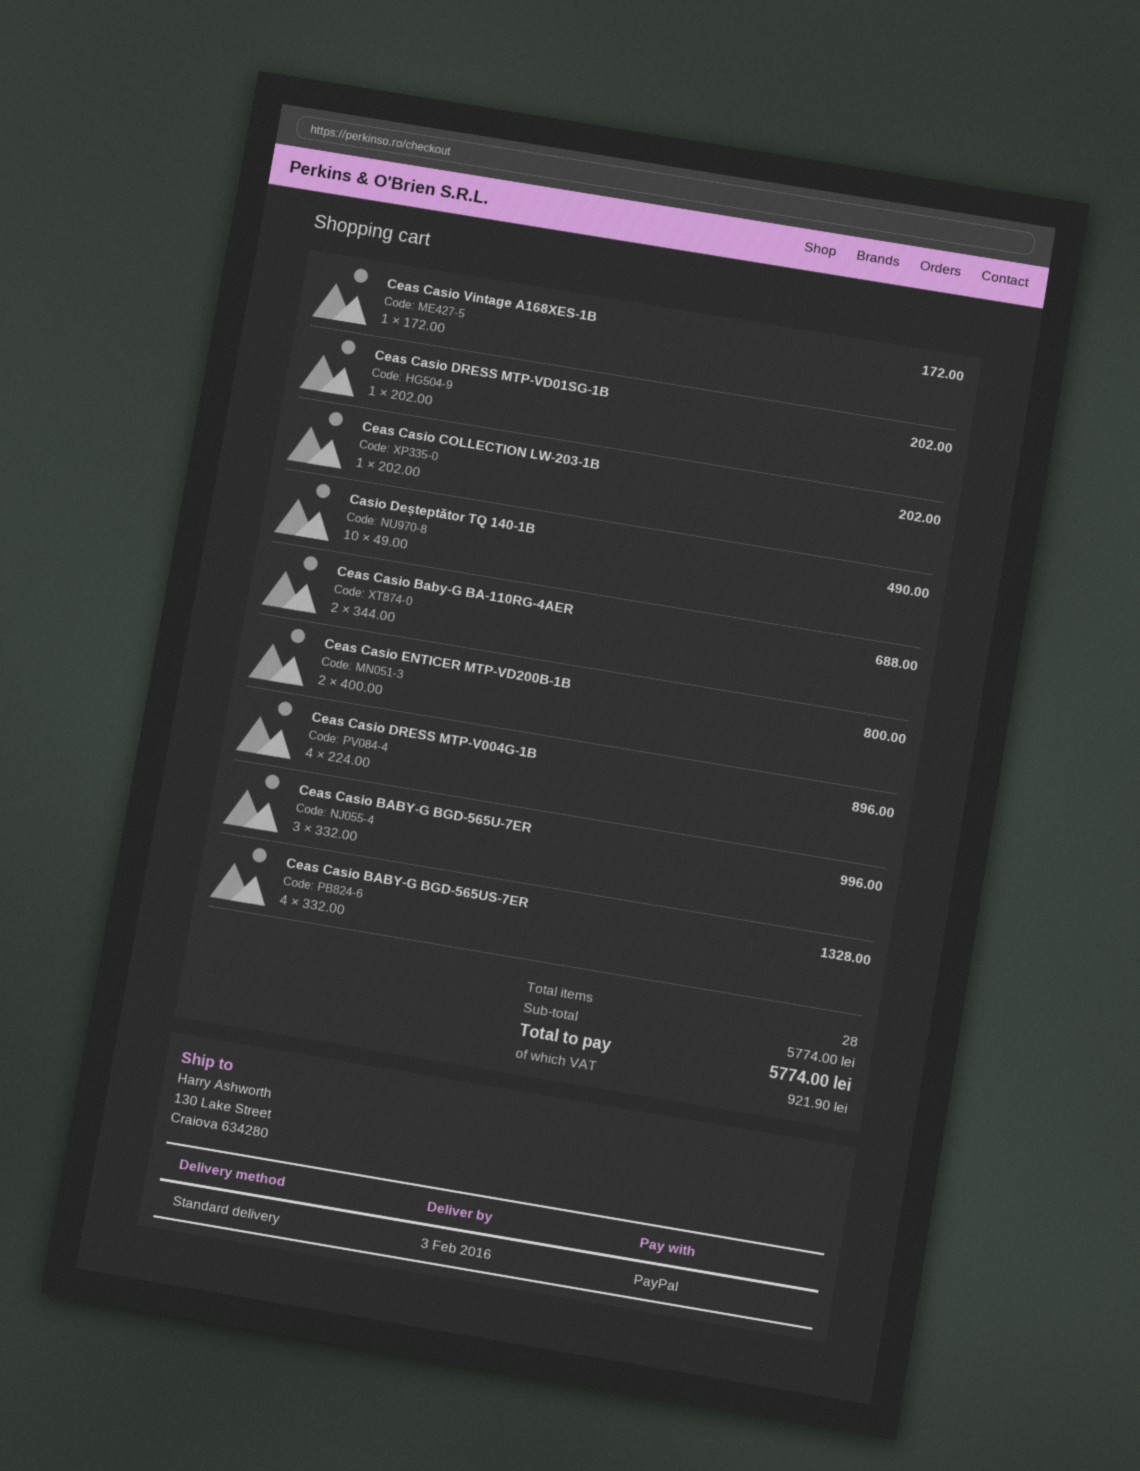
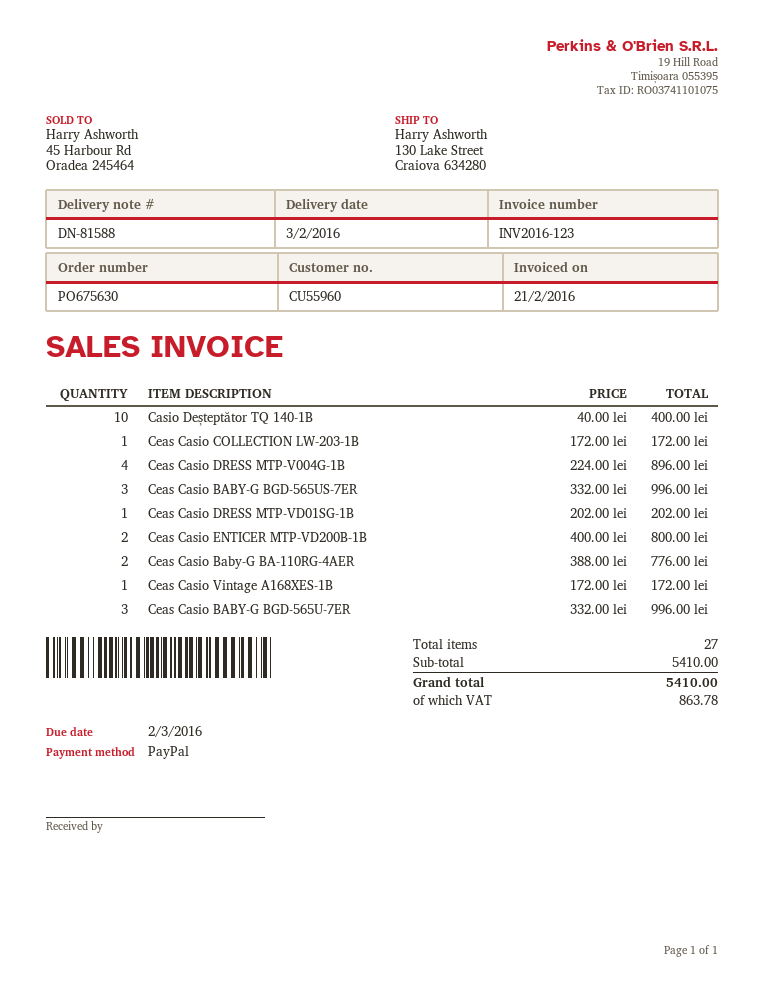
Ceas Casio COLLECTION LW-203-1B: 1 x 202.00 = 202.00 -> 1 x 172.00 = 172.00
Casio Deșteptător TQ 140-1B: 10 x 49.00 = 490.00 -> 10 x 40.00 = 400.00
Ceas Casio Baby-G BA-110RG-4AER: 2 x 344.00 = 688.00 -> 2 x 388.00 = 776.00
Ceas Casio BABY-G BGD-565US-7ER: 4 x 332.00 = 1328.00 -> 3 x 332.00 = 996.00
total quantity: 28 -> 27
subtotal: 5774.00 -> 5410.00
tax: 921.90 -> 863.78
total: 5774.00 -> 5410.00

